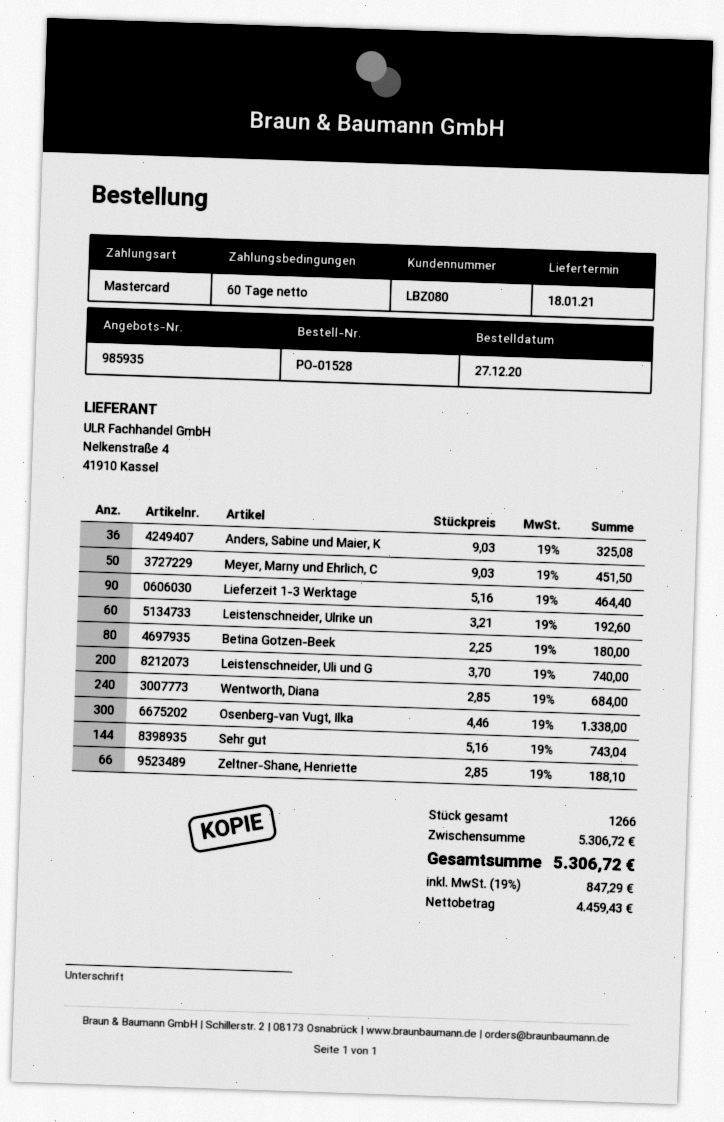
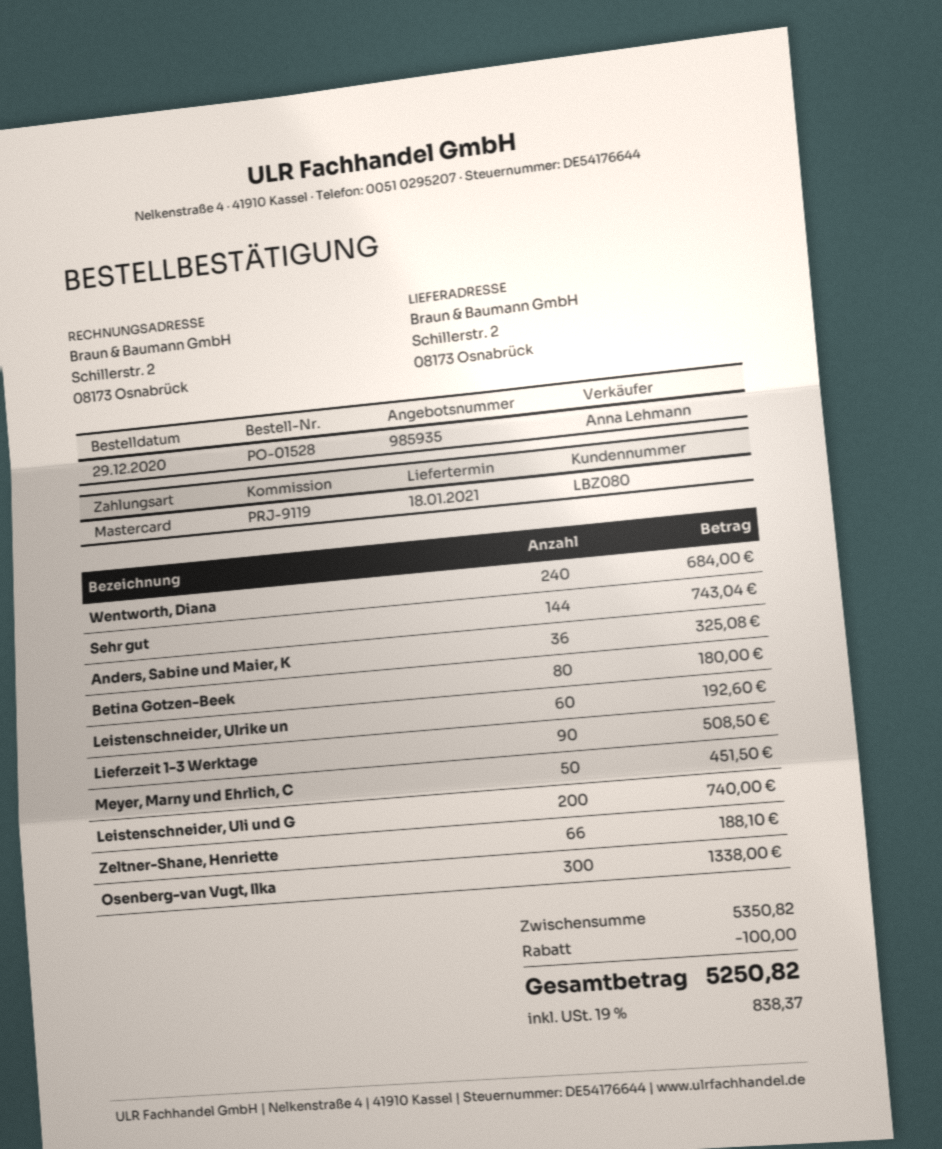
order date: 2020-12-27 -> 2020-12-29
Lieferzeit 1-3 Werktage: 90 for 464.40 -> 90 for 508.50
subtotal: 5306.72 -> 5350.82
discount: none -> 100.00
tax: 19% = 847.29 -> 19% = 838.37
total: 5306.72 -> 5250.82

